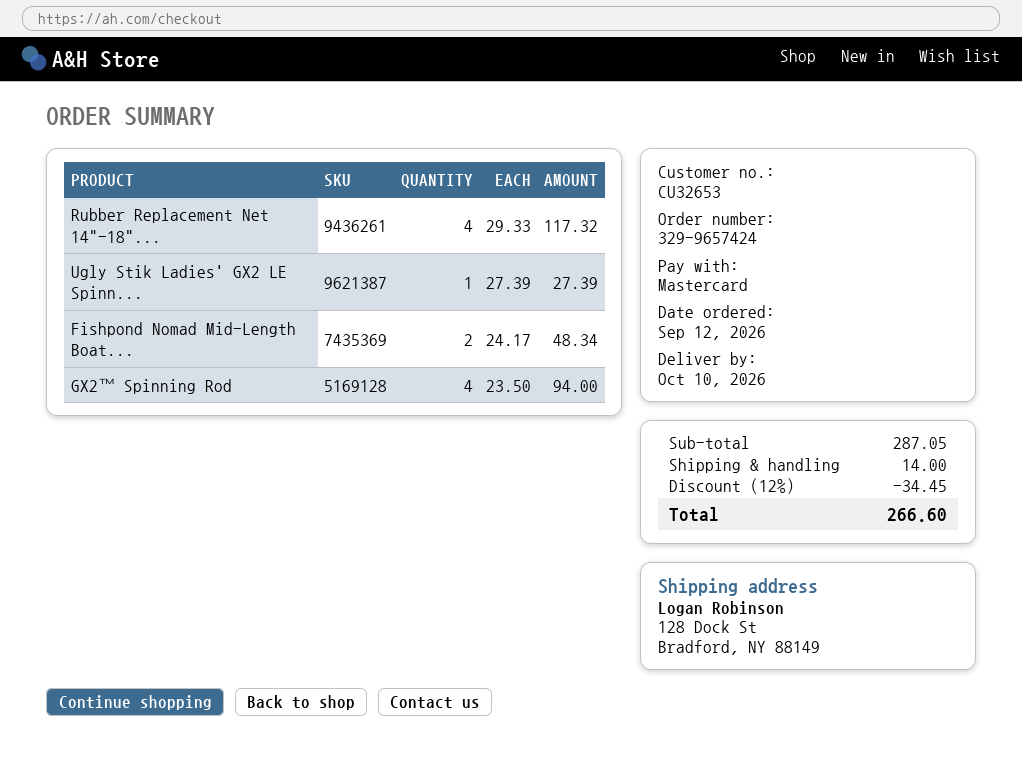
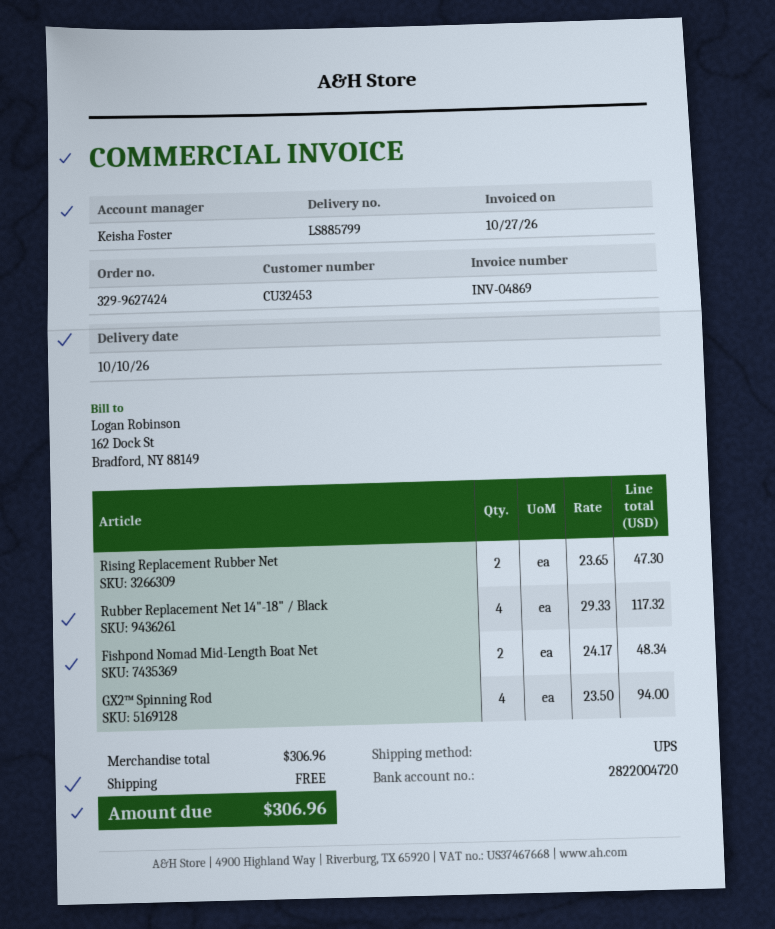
order number: 329-9657424 -> 329-9627424
customer number: CU32653 -> CU32453
Ugly Stik Ladies' GX2 LE Spinn...: 1 x 27.39 = 27.39 -> none
Rising Replacement Rubber Net: none -> 2 x 23.65 = 47.30
subtotal: 287.05 -> 306.96
discount: 12% = 34.45 -> none
shipping: 14.00 -> 0.00
total: 266.60 -> 306.96

